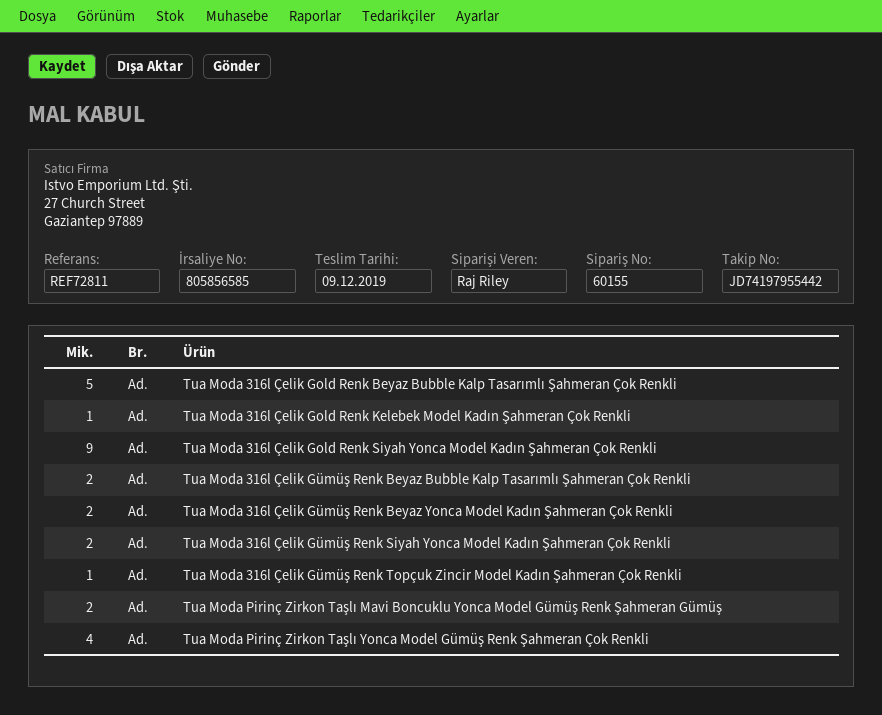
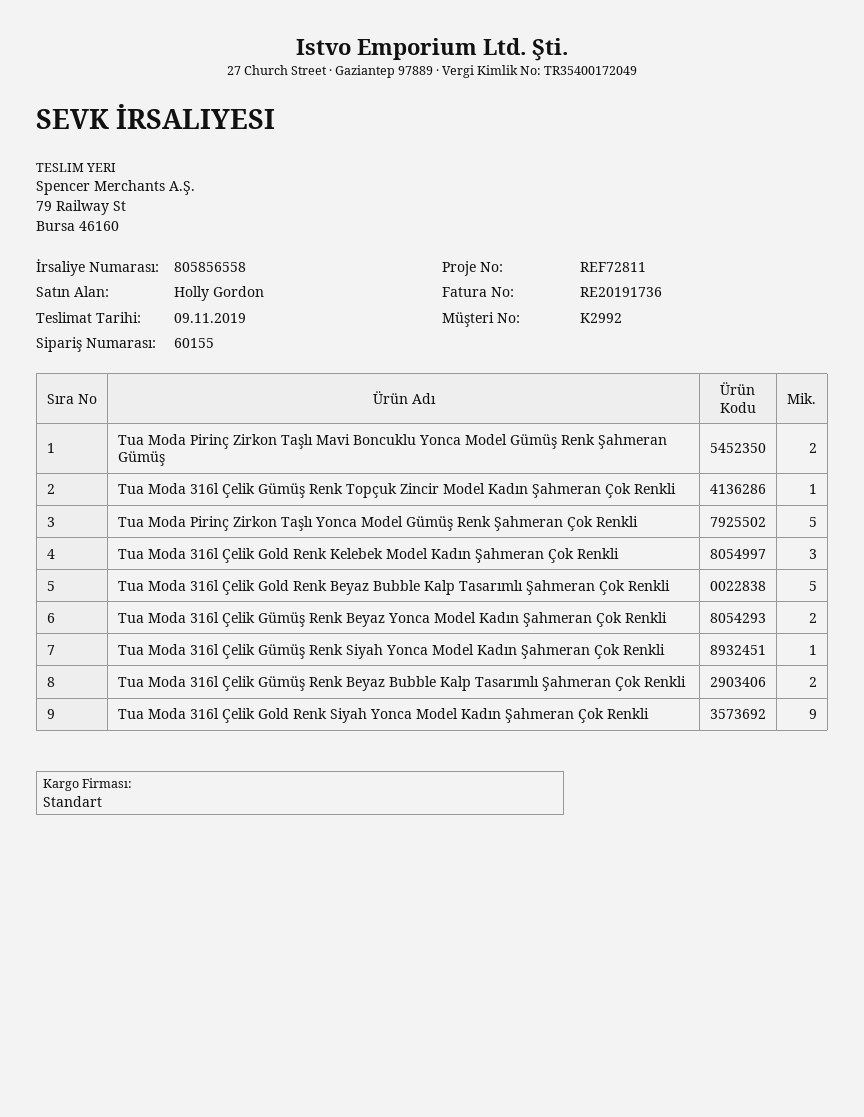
delivery note number: 805856585 -> 805856558
delivery date: 2019-12-09 -> 2019-11-09
ordered by: Raj Riley -> Holly Gordon
Tua Moda 316l Çelik Gold Renk Kelebek Model Kadın Şahmeran Çok Renkli: 1 -> 3
Tua Moda 316l Çelik Gümüş Renk Siyah Yonca Model Kadın Şahmeran Çok Renkli: 2 -> 1
Tua Moda Pirinç Zirkon Taşlı Yonca Model Gümüş Renk Şahmeran Çok Renkli: 4 -> 5

